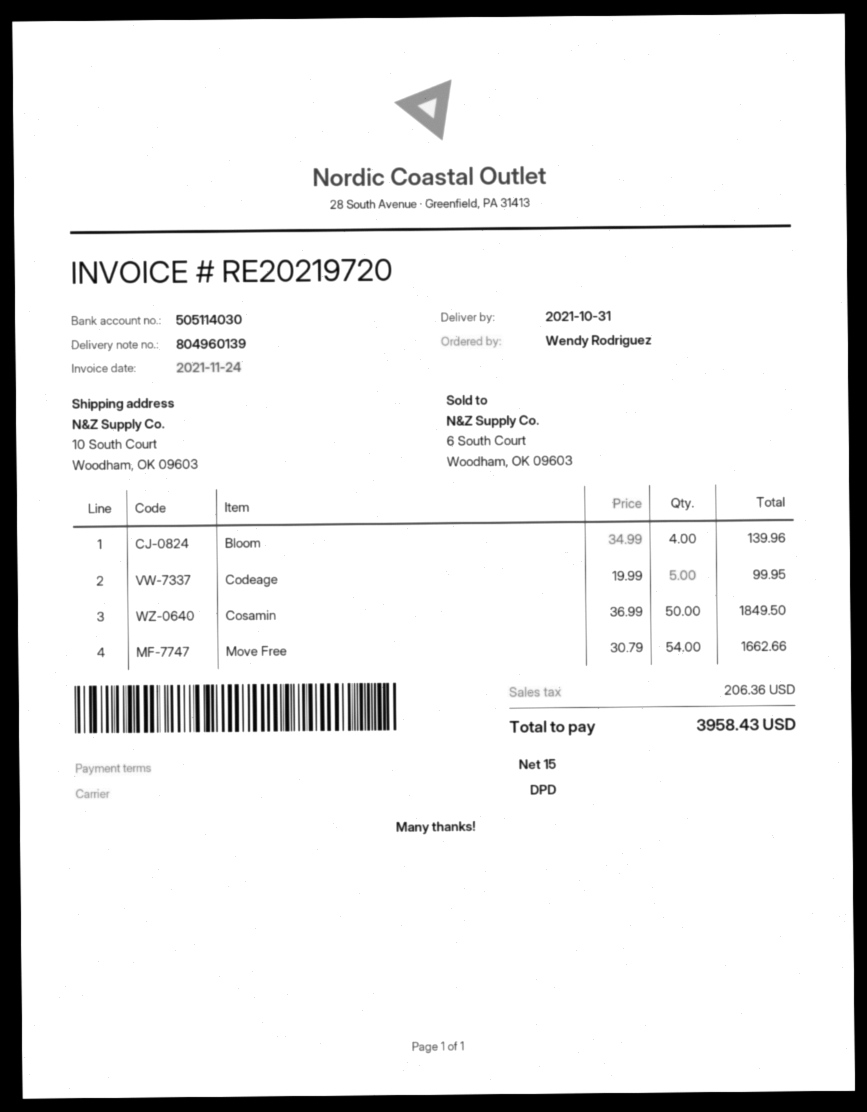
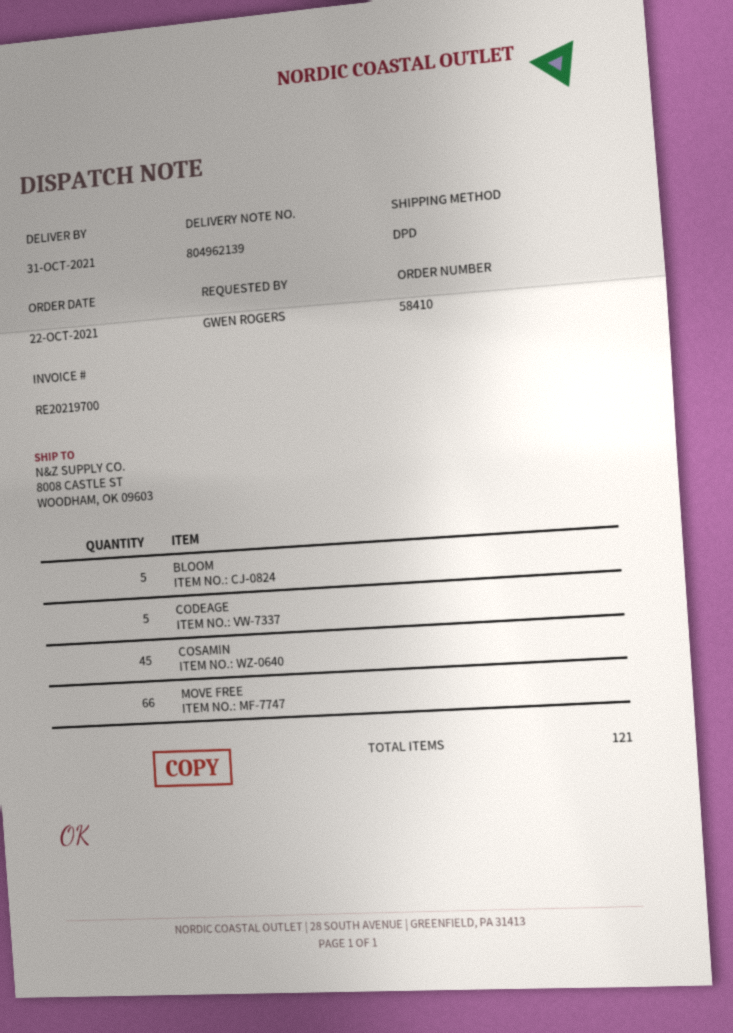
delivery note number: 804960139 -> 804962139
invoice number: RE20219720 -> RE20219700
ordered by: Wendy Rodriguez -> GWEN ROGERS
ship to: 10 South Court, Woodham, OK 09603 -> 8008 CASTLE ST, WOODHAM, OK 09603
Bloom: 4 -> 5
Cosamin: 50 -> 45
Move Free: 54 -> 66

